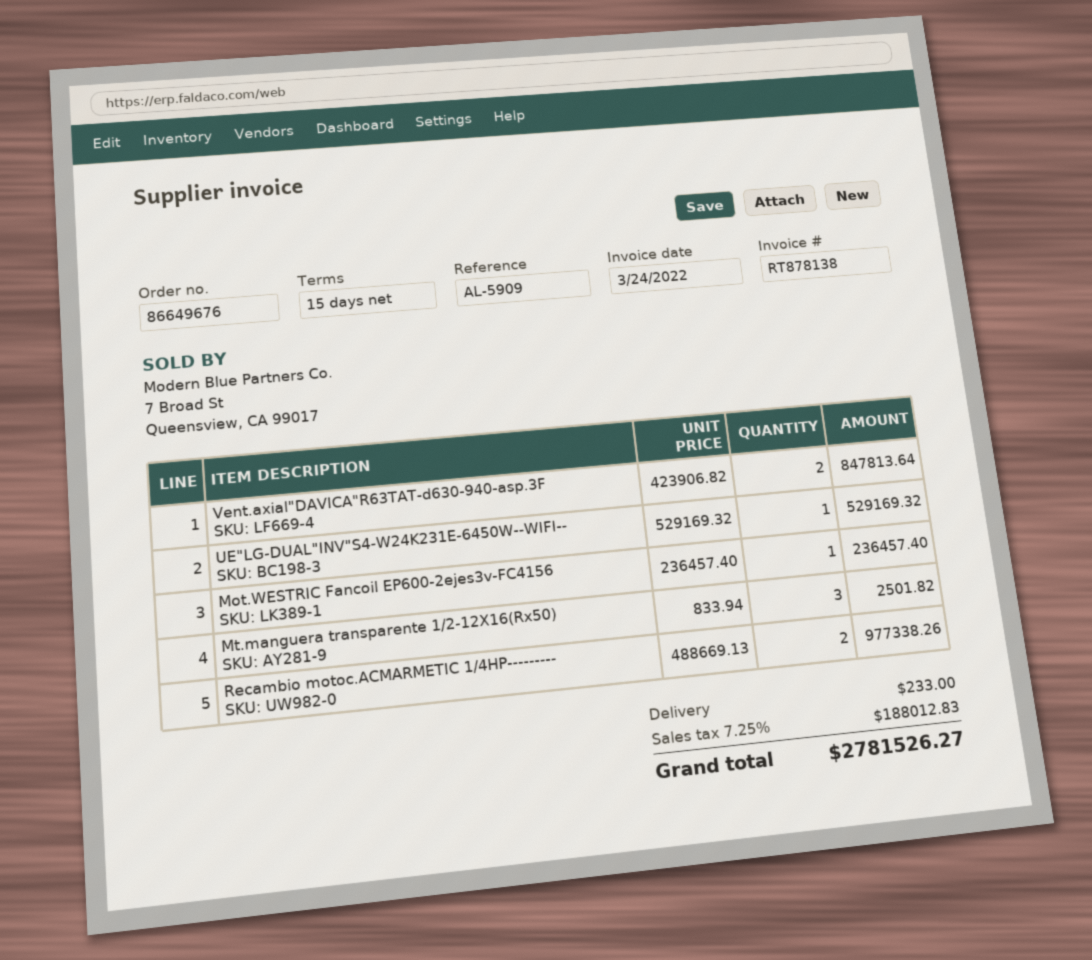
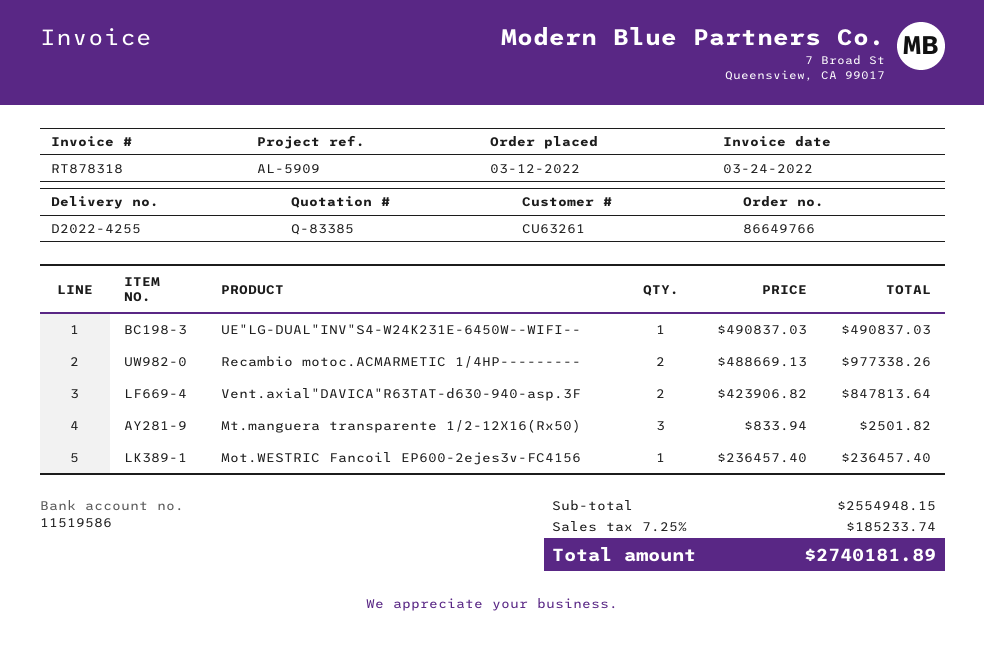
order number: 86649676 -> 86649766
invoice number: RT878138 -> RT878318
UE"LG-DUAL"INV"S4-W24K231E-6450W--WIFI--: 1 x 529169.32 = 529169.32 -> 1 x 490837.03 = 490837.03
shipping: 233.00 -> none
tax: 7.25% = 188012.83 -> 7.25% = 185233.74
total: 2781526.27 -> 2740181.89

